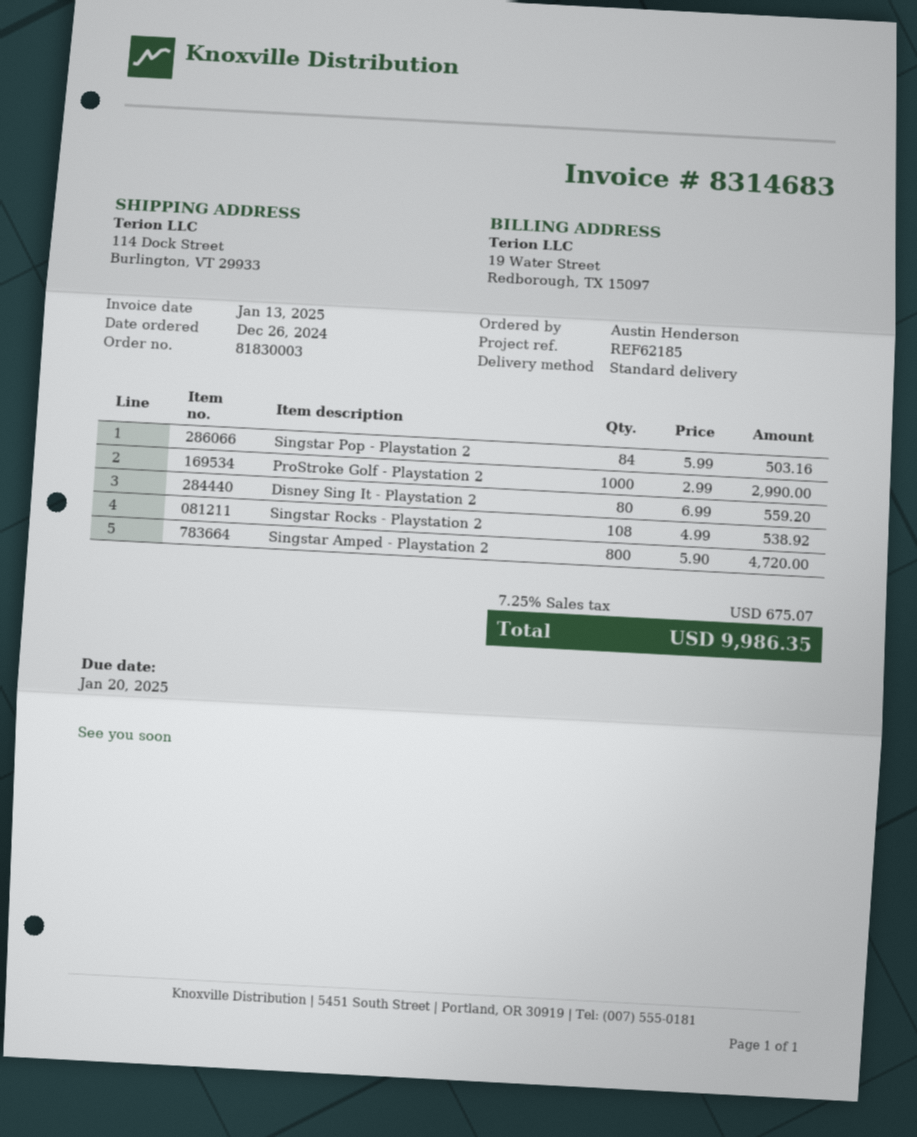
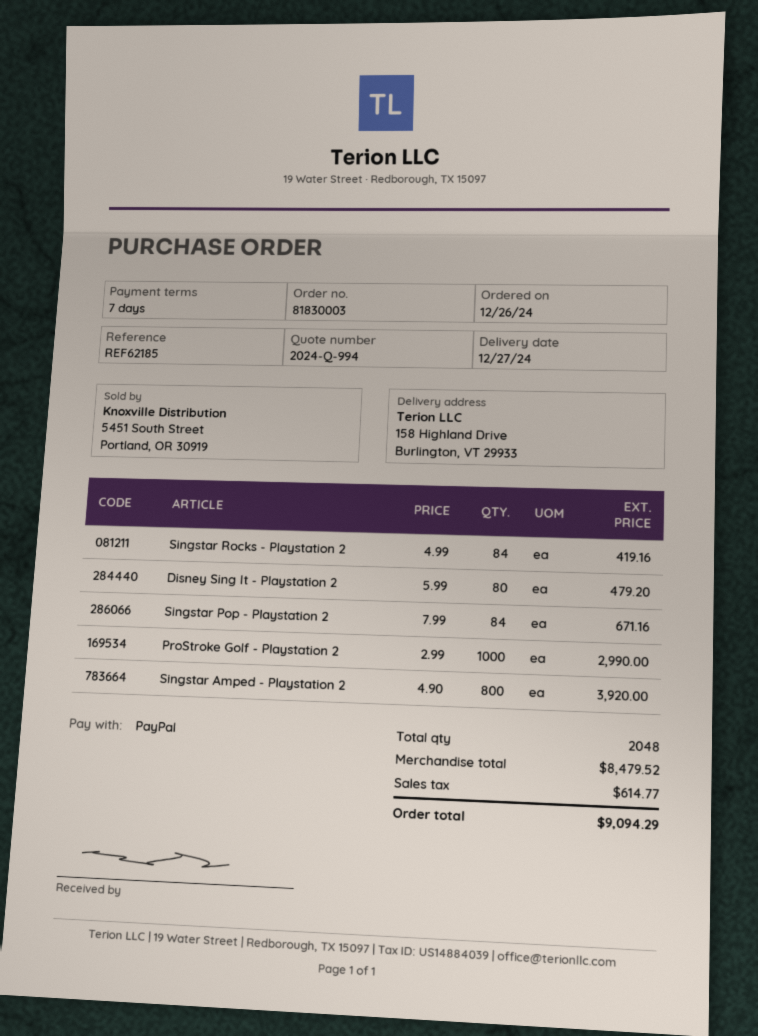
ship to: 114 Dock Street, Burlington, VT 29933 -> 158 Highland Drive, Burlington, VT 29933
Singstar Pop - Playstation 2: 84 x 5.99 = 503.16 -> 84 x 7.99 = 671.16
Disney Sing It - Playstation 2: 80 x 6.99 = 559.20 -> 80 x 5.99 = 479.20
Singstar Rocks - Playstation 2: 108 x 4.99 = 538.92 -> 84 x 4.99 = 419.16
Singstar Amped - Playstation 2: 800 x 5.90 = 4720.00 -> 800 x 4.90 = 3920.00
tax: 675.07 -> 614.77
total: 9986.35 -> 9094.29

